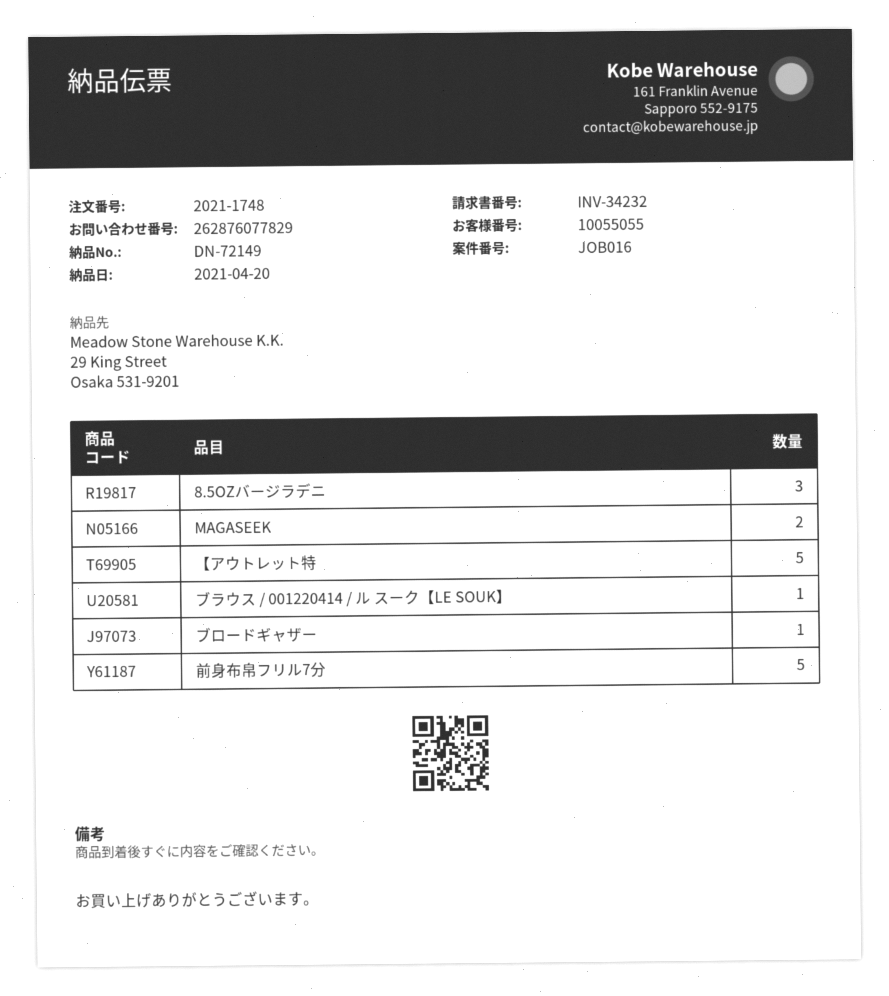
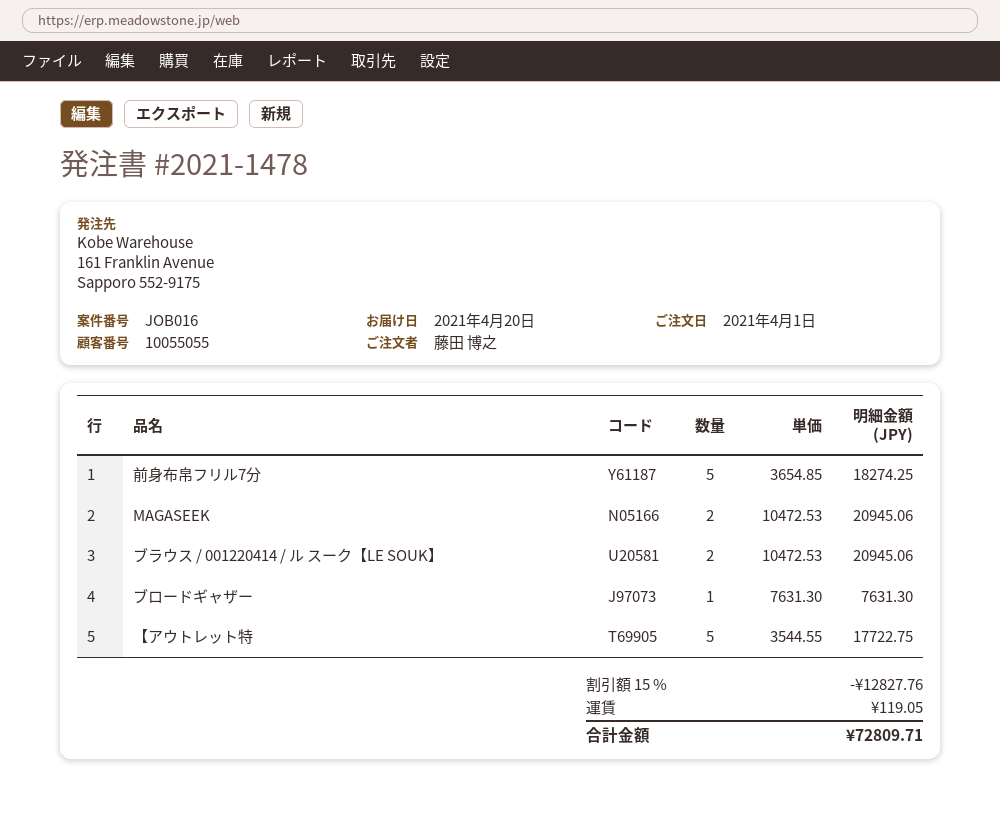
order number: 2021-1748 -> 2021-1478
8.5OZバージラデニ: 3 -> none
ブラウス / 001220414 / ル スーク【LE SOUK】: 1 -> 2

